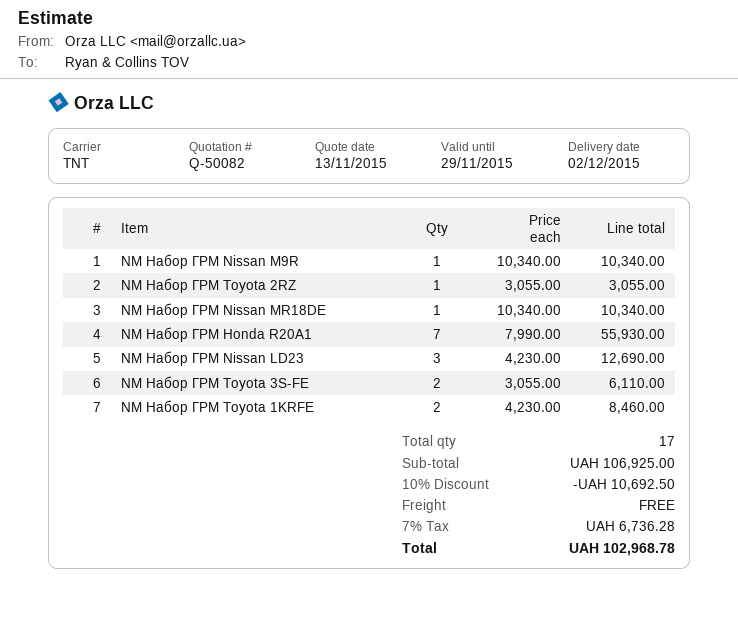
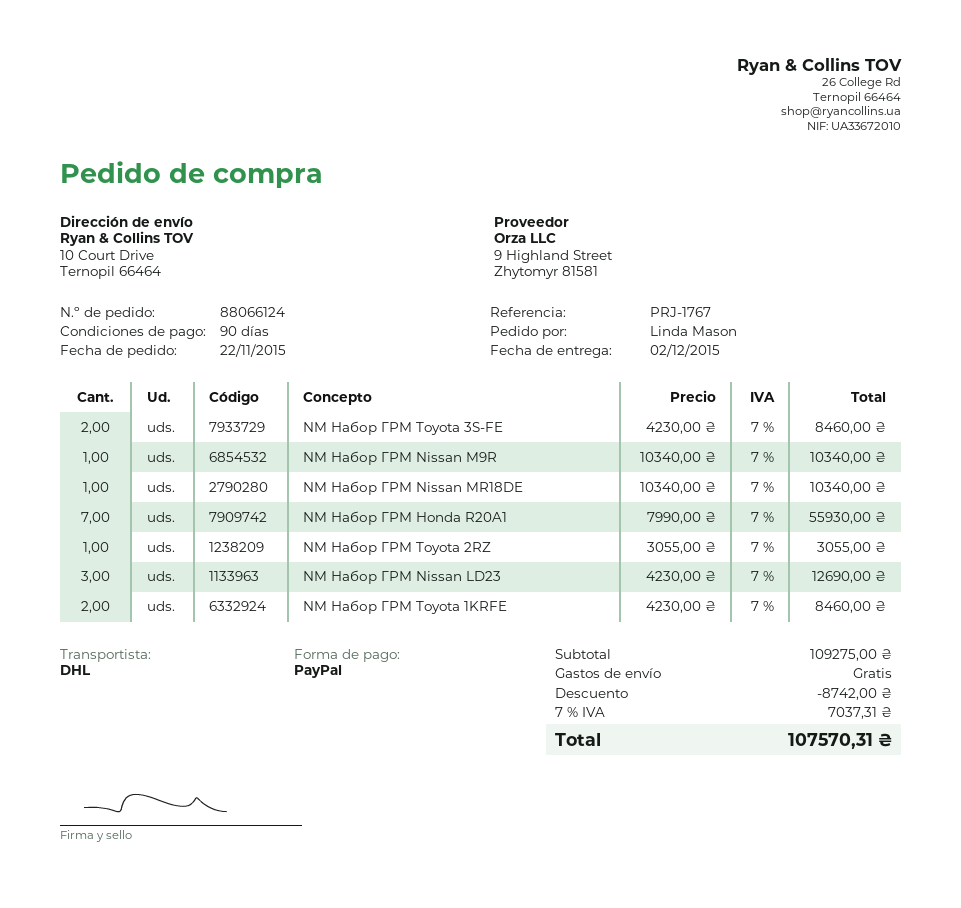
shipping method: TNT -> DHL
NM Набор ГРМ Toyota 3S-FE: 2 x 3055.00 = 6110.00 -> 2 x 4230.00 = 8460.00
subtotal: 106925.00 -> 109275.00
discount: 10692.50 -> 8742.00
tax: 7% = 6736.28 -> 7% = 7037.31
total: 102968.78 -> 107570.31

